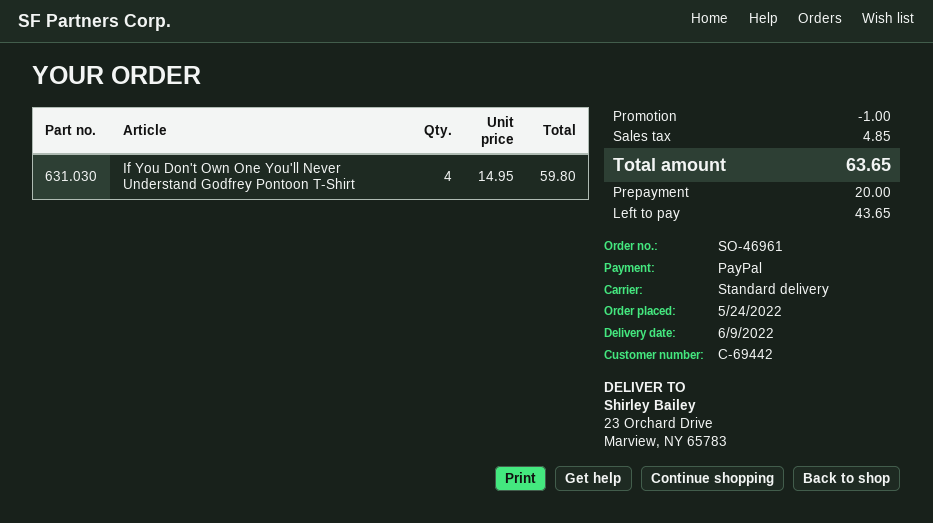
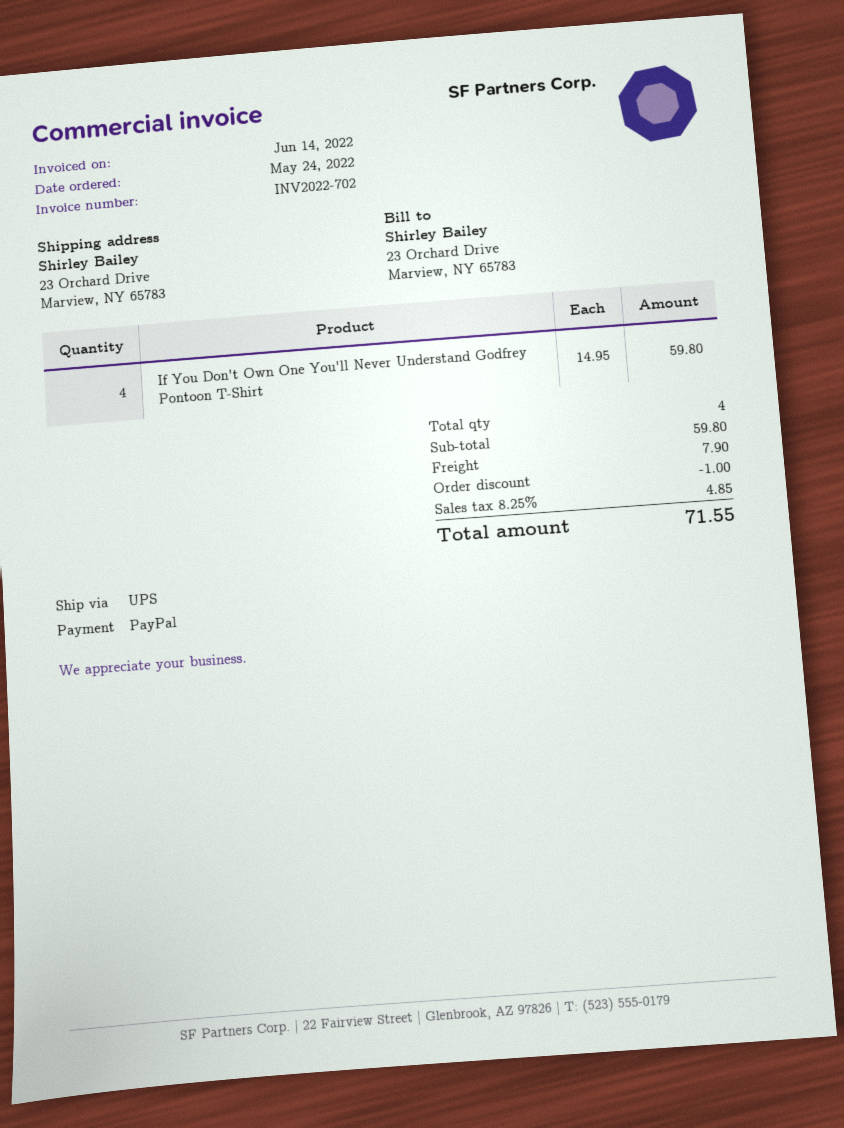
shipping method: standard -> UPS
shipping: none -> 7.90
total: 63.65 -> 71.55

